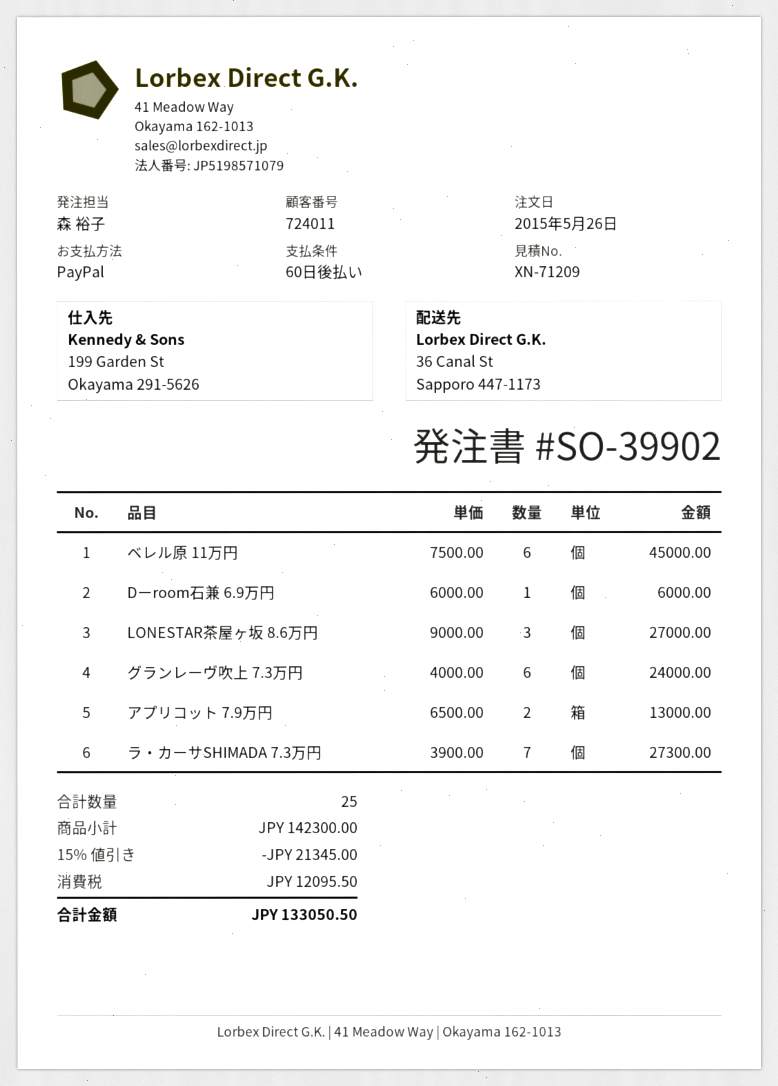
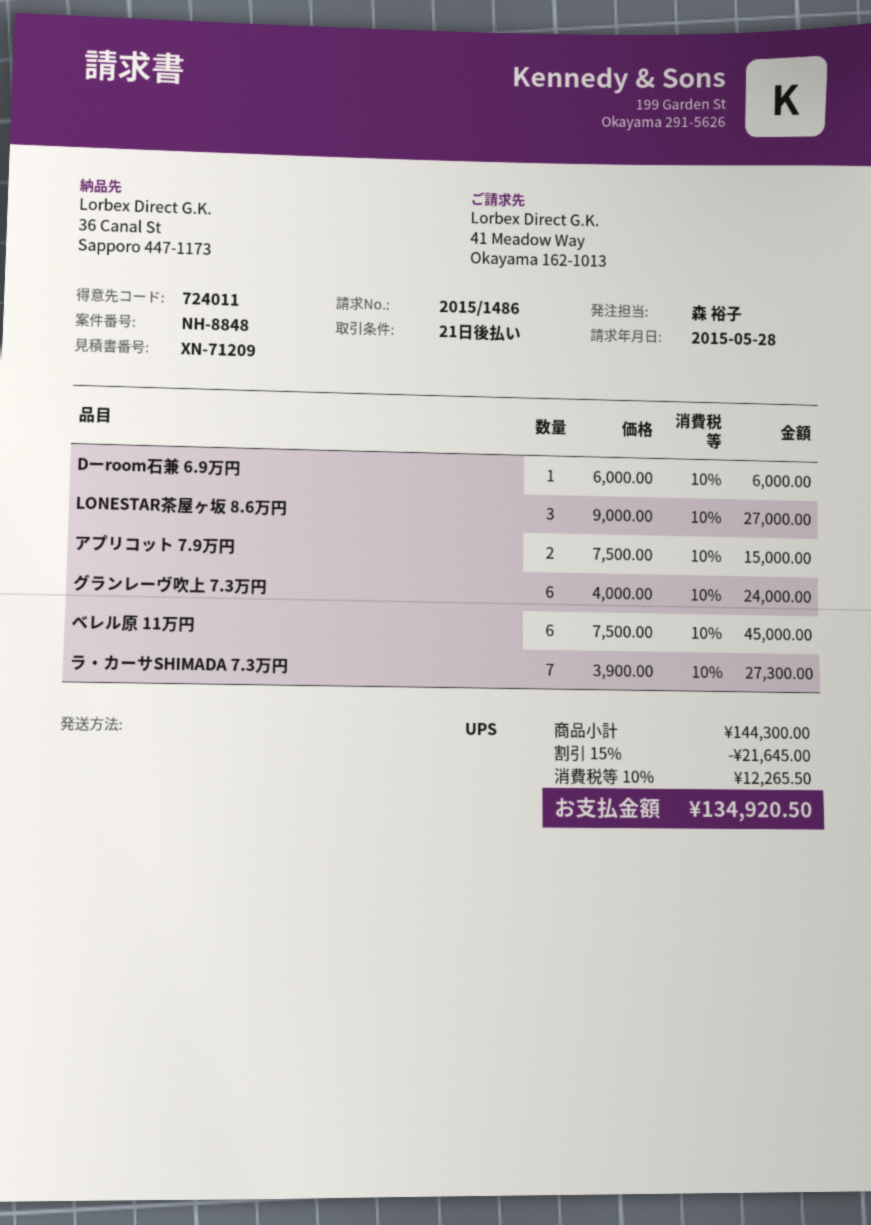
payment terms: 60 days -> 21 days
アプリコット 7.9万円: 2 x 6500.00 = 13000.00 -> 2 x 7500.00 = 15000.00
subtotal: 142300.00 -> 144300.00
discount: 15% = 21345.00 -> 15% = 21645.00
tax: 12095.50 -> 12265.50
total: 133050.50 -> 134920.50

